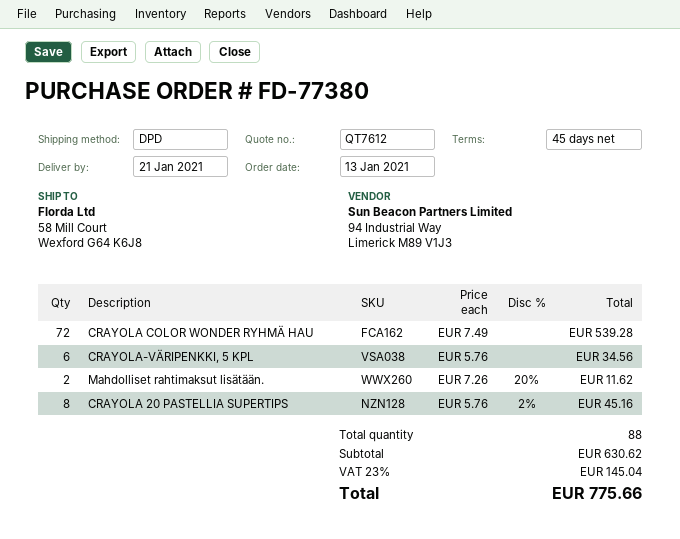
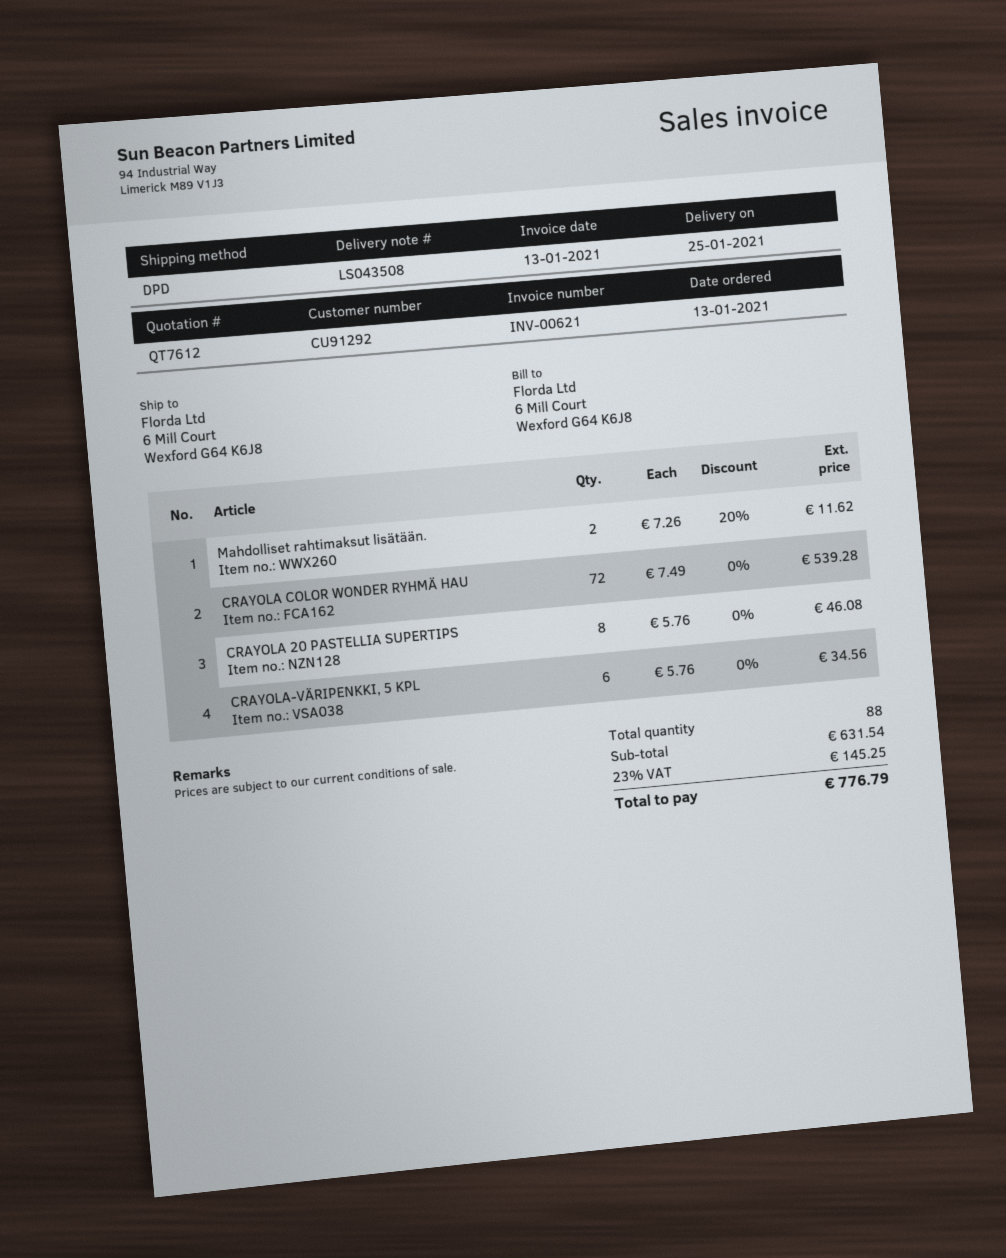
delivery date: 2021-01-21 -> 2021-01-25
ship to: 58 Mill Court, Wexford G64 K6J8 -> 6 Mill Court, Wexford G64 K6J8
CRAYOLA 20 PASTELLIA SUPERTIPS: 8 x 5.76 - 2% = 45.16 -> 8 x 5.76 = 46.08
subtotal: 630.62 -> 631.54
tax: 23% = 145.04 -> 23% = 145.25
total: 775.66 -> 776.79

